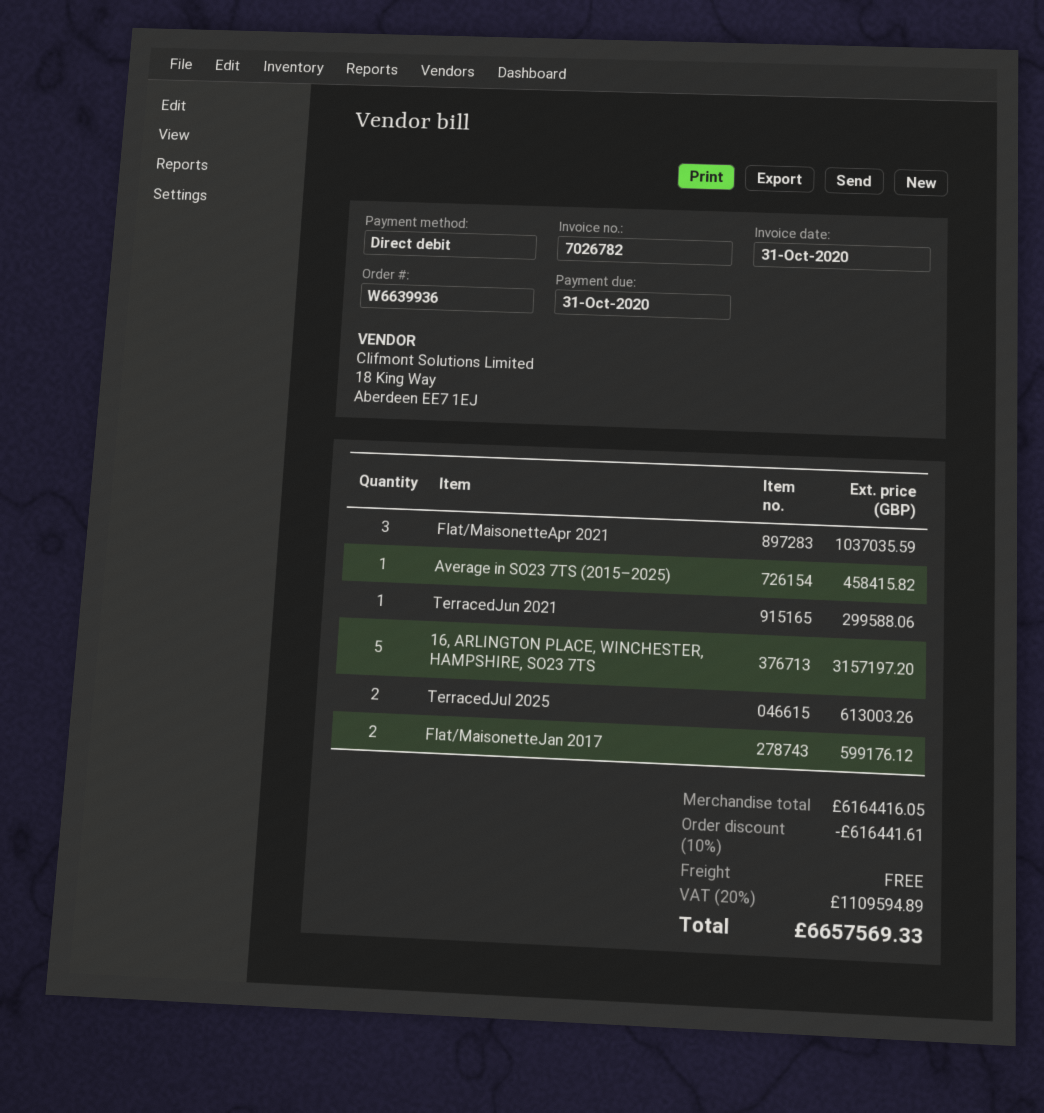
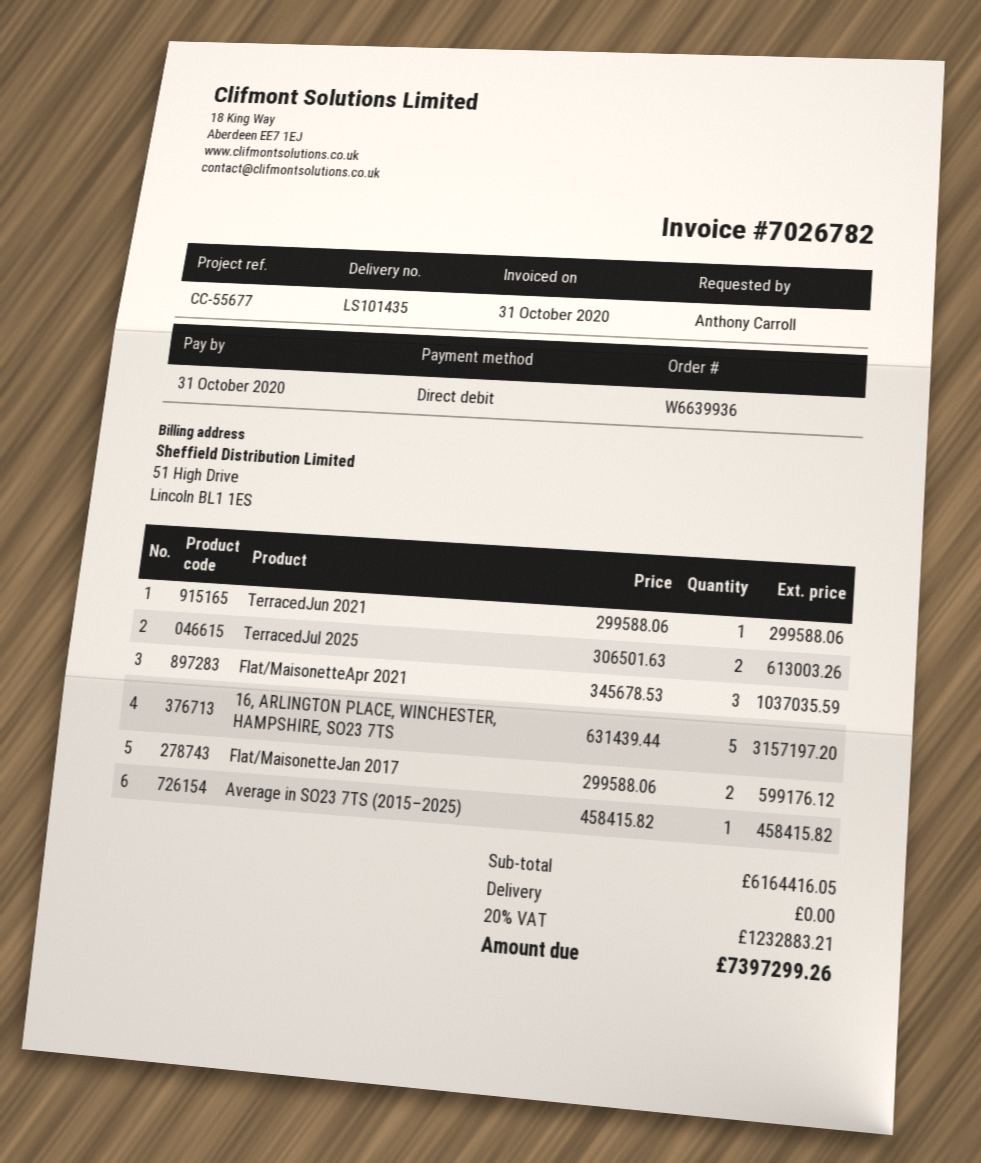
discount: 10% = 616441.61 -> none
tax: 20% = 1109594.89 -> 20% = 1232883.21
total: 6657569.33 -> 7397299.26

